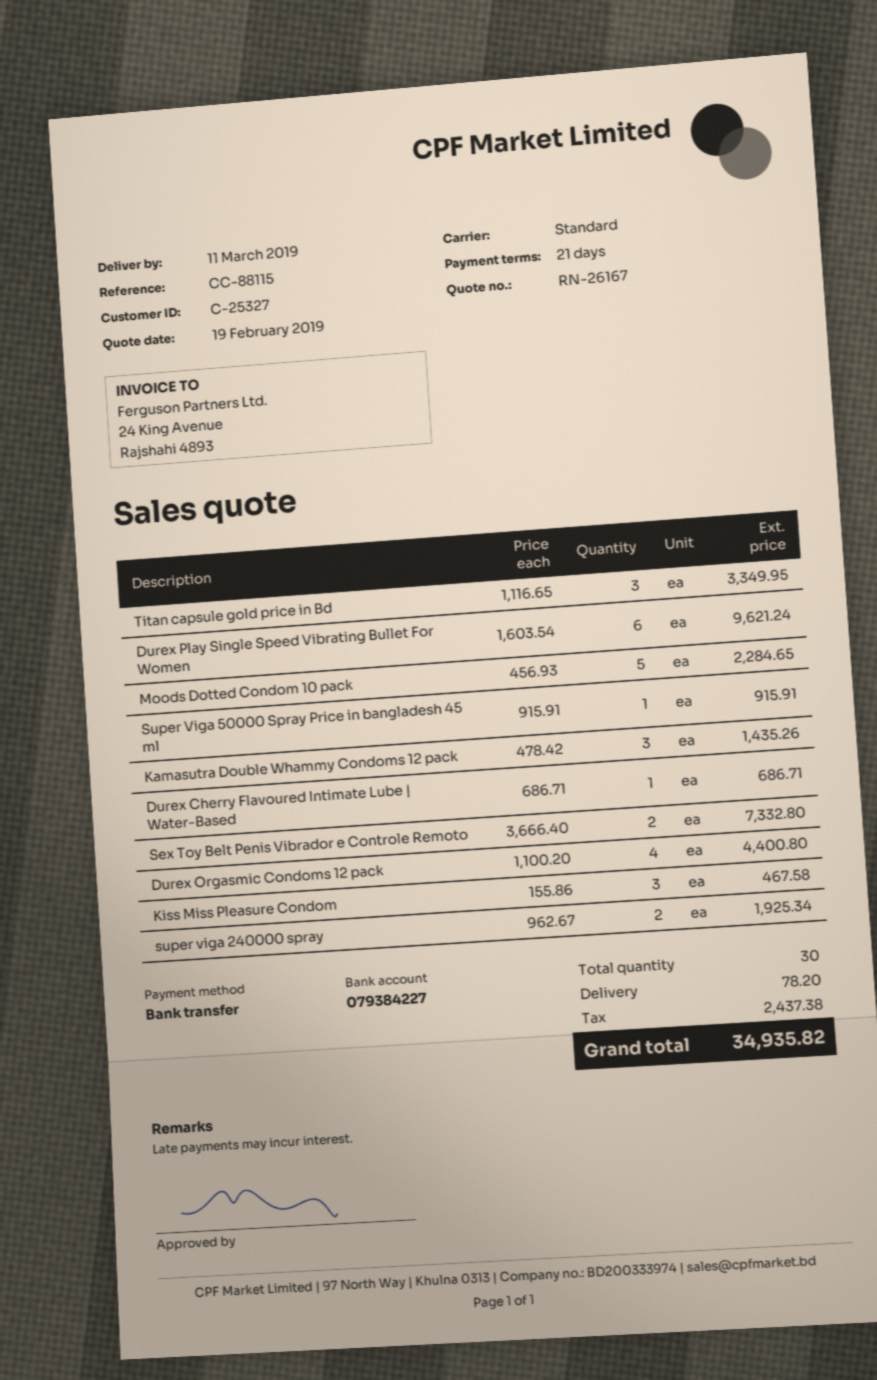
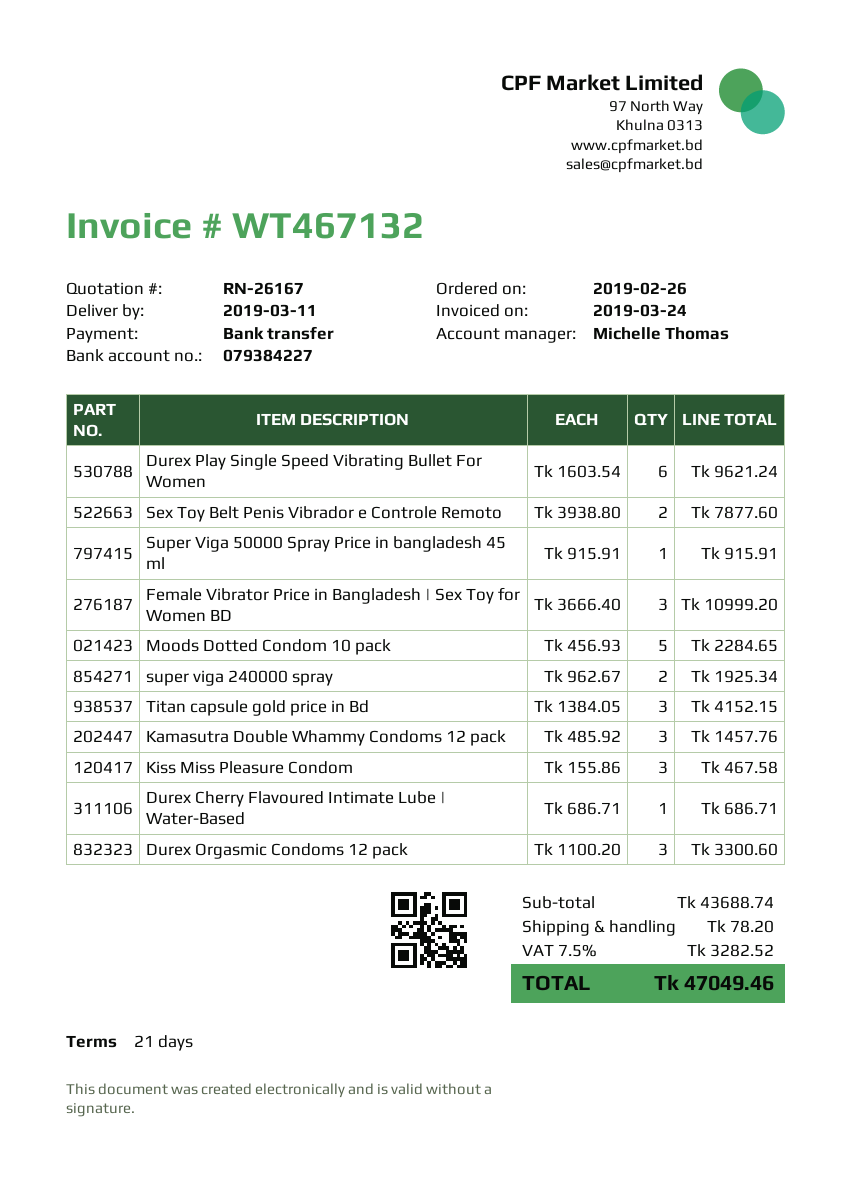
Titan capsule gold price in Bd: 3 x 1116.65 = 3349.95 -> 3 x 1384.05 = 4152.15
Kamasutra Double Whammy Condoms 12 pack: 3 x 478.42 = 1435.26 -> 3 x 485.92 = 1457.76
Sex Toy Belt Penis Vibrador e Controle Remoto: 2 x 3666.40 = 7332.80 -> 2 x 3938.80 = 7877.60
Durex Orgasmic Condoms 12 pack: 4 x 1100.20 = 4400.80 -> 3 x 1100.20 = 3300.60
Female Vibrator Price in Bangladesh | Sex Toy for Women BD: none -> 3 x 3666.40 = 10999.20
tax: 2437.38 -> 3282.52
total: 34935.82 -> 47049.46

